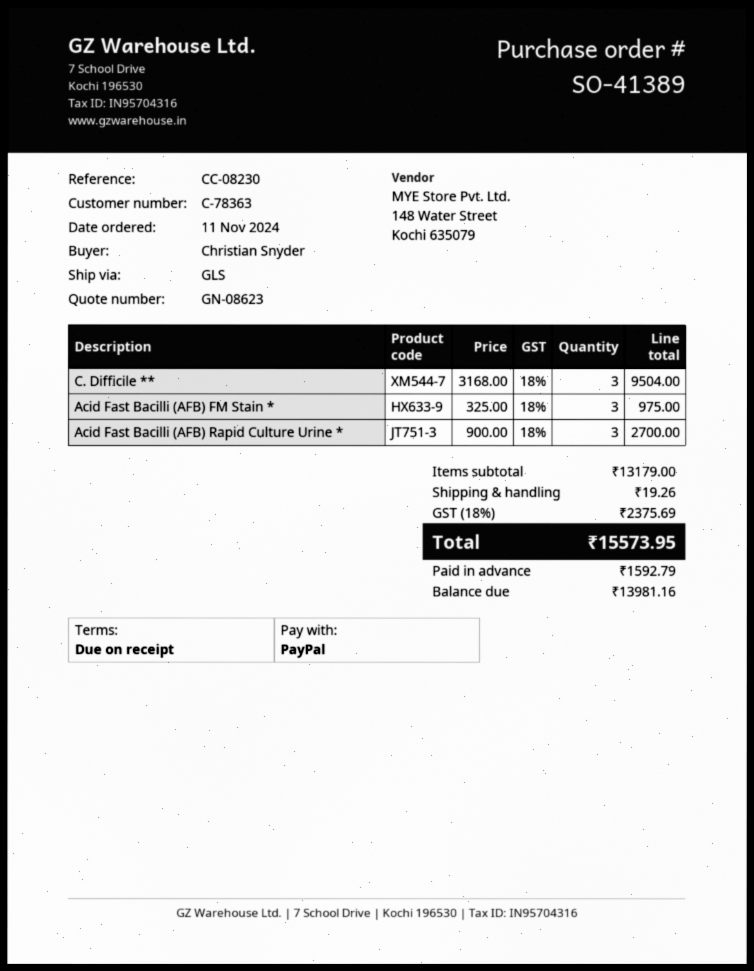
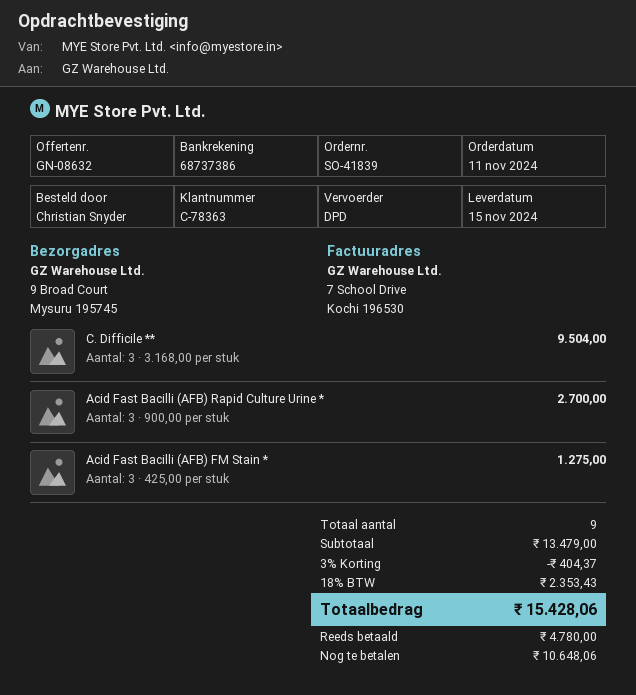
quote number: GN-08623 -> GN-08632
order number: SO-41389 -> SO-41839
shipping method: GLS -> DPD
Acid Fast Bacilli (AFB) FM Stain *: 3 x 325.00 = 975.00 -> 3 x 425.00 = 1275.00
subtotal: 13179.00 -> 13479.00
discount: none -> 3% = 404.37
shipping: 19.26 -> none
tax: 18% = 2375.69 -> 18% = 2353.43
total: 15573.95 -> 15428.06
deposit: 1592.79 -> 4780.00
balance: 13981.16 -> 10648.06

